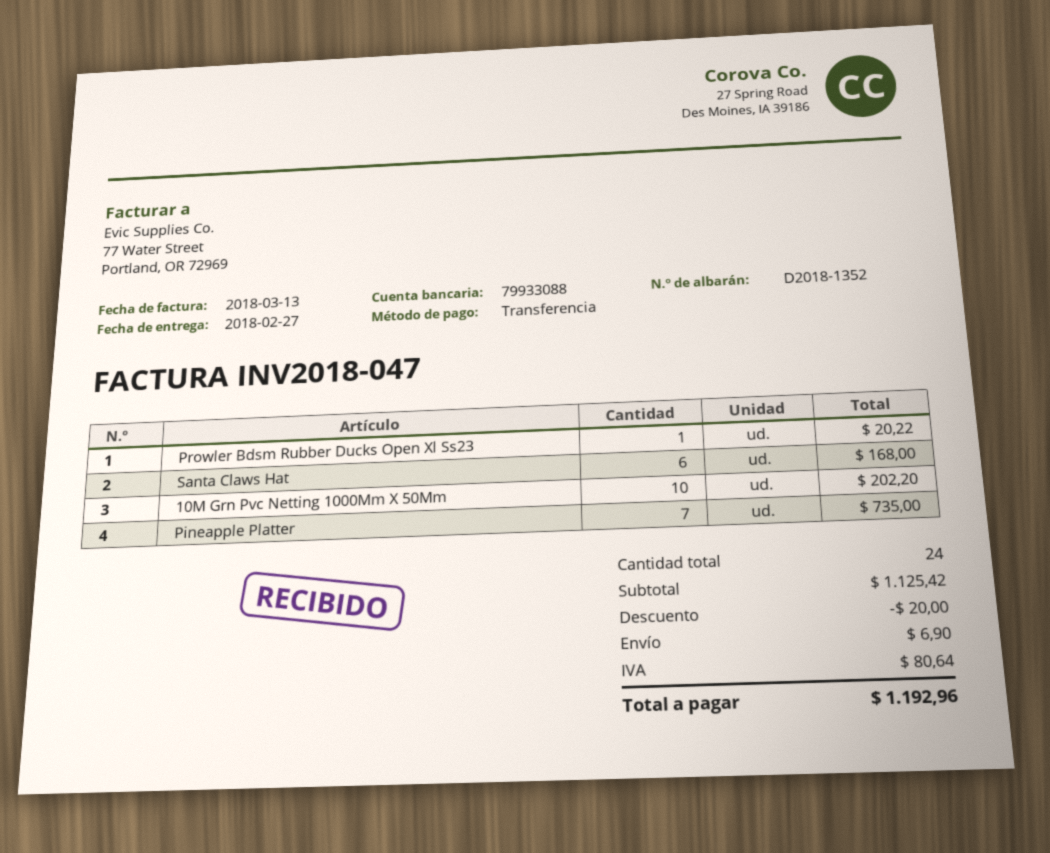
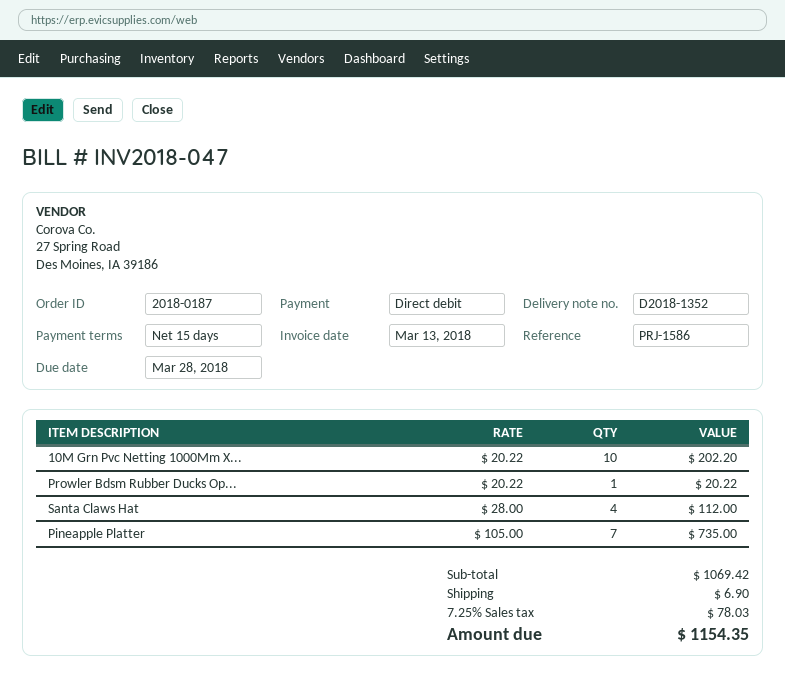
payment method: bank transfer -> direct debit
Santa Claws Hat: 6 for 168.00 -> 4 for 112.00
subtotal: 1125.42 -> 1069.42
discount: 20.00 -> none
tax: 80.64 -> 78.03
total: 1192.96 -> 1154.35

